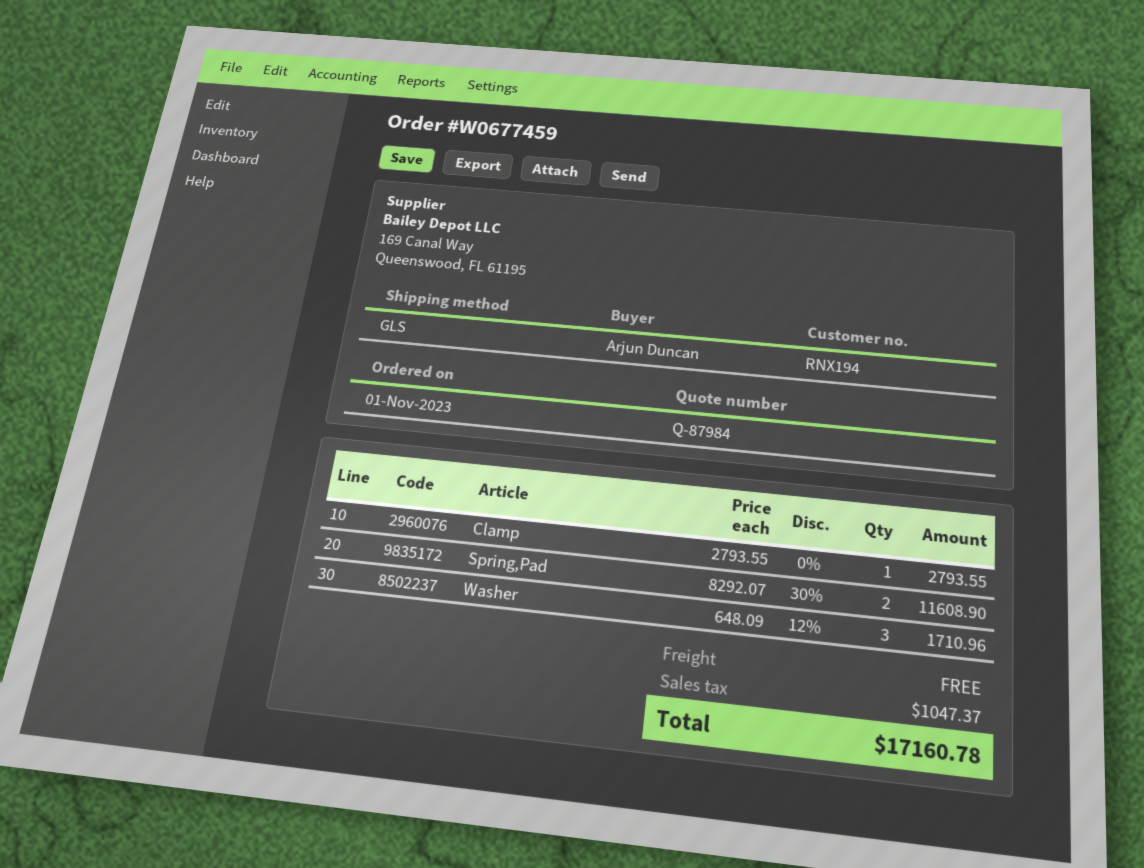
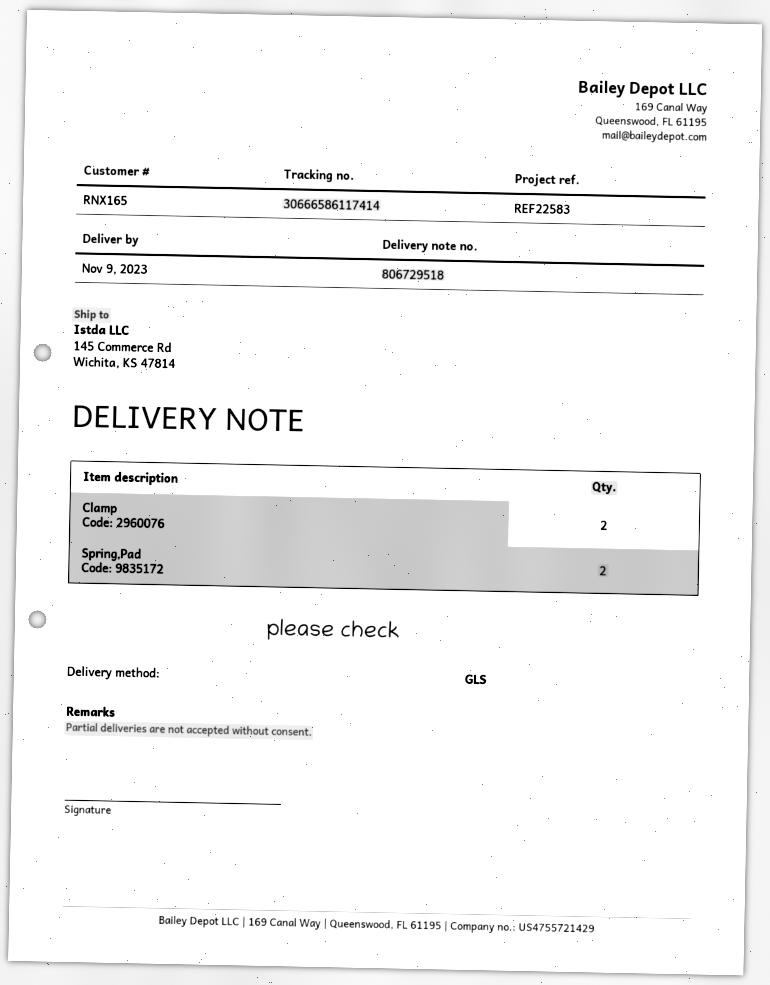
customer number: RNX194 -> RNX165
Clamp: 1 -> 2
Washer: 3 -> none

